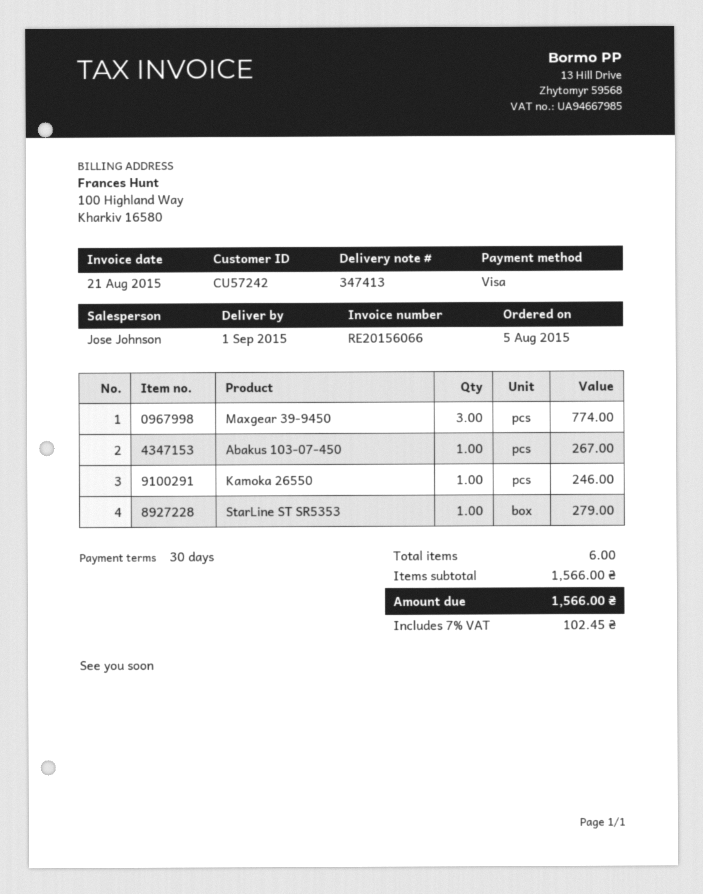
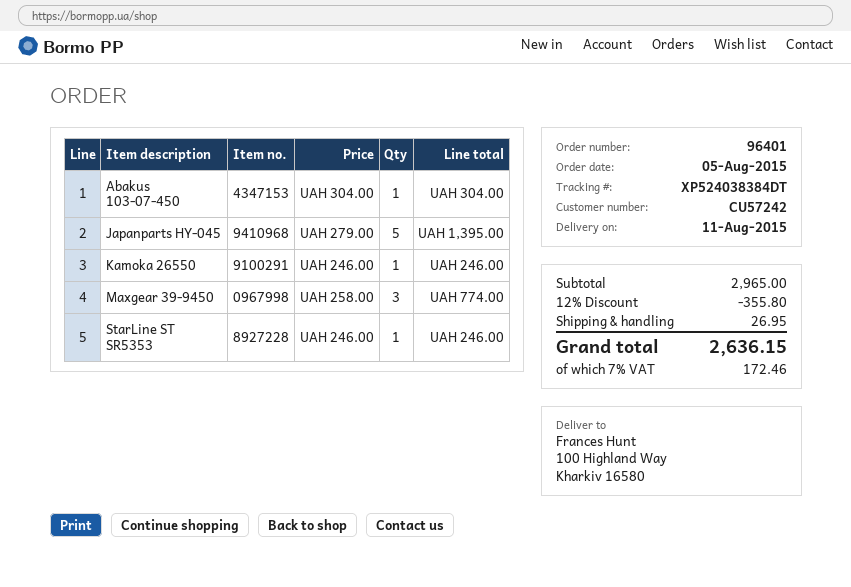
delivery date: 2015-09-01 -> 2015-08-11
Abakus 103-07-450: 1 for 267.00 -> 1 for 304.00
StarLine ST SR5353: 1 for 279.00 -> 1 for 246.00
Japanparts HY-045: none -> 5 for 1395.00
subtotal: 1566.00 -> 2965.00
discount: none -> 12% = 355.80
shipping: none -> 26.95
tax: 7% = 102.45 -> 7% = 172.46
total: 1566.00 -> 2636.15

